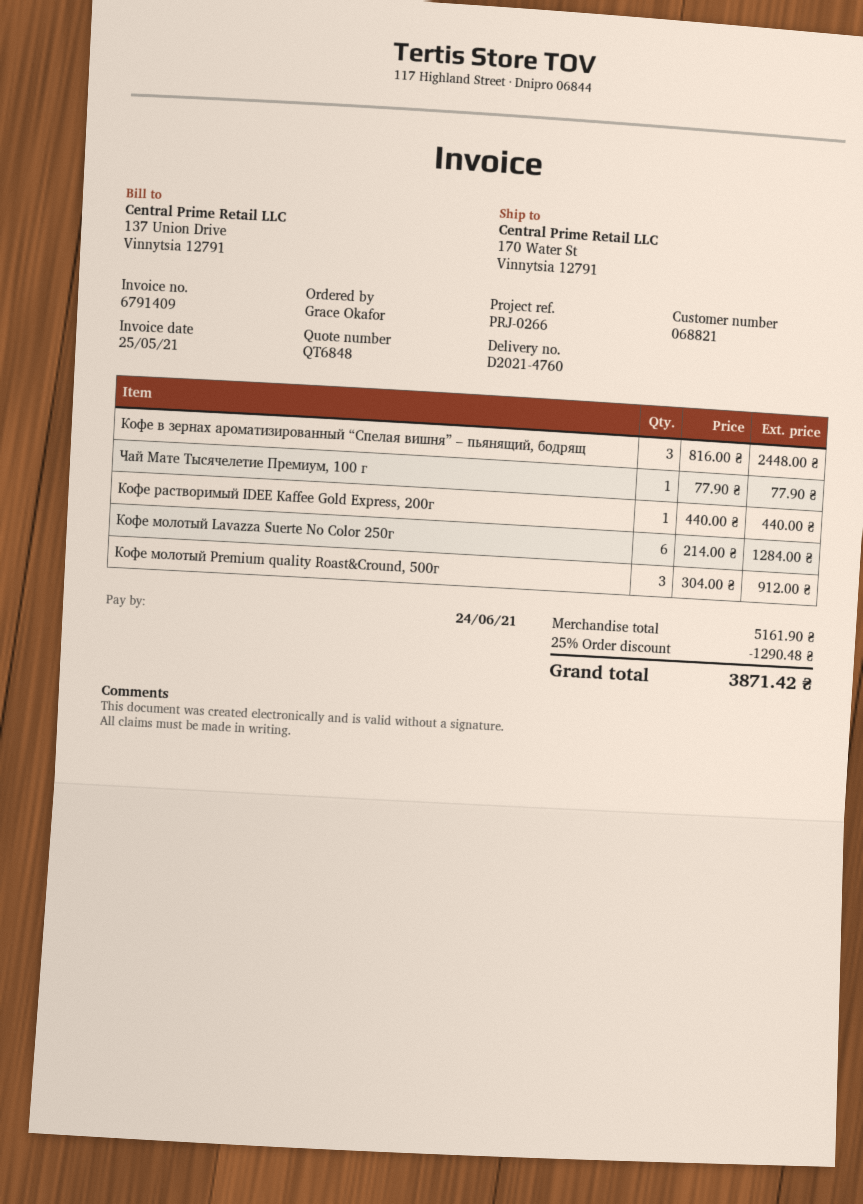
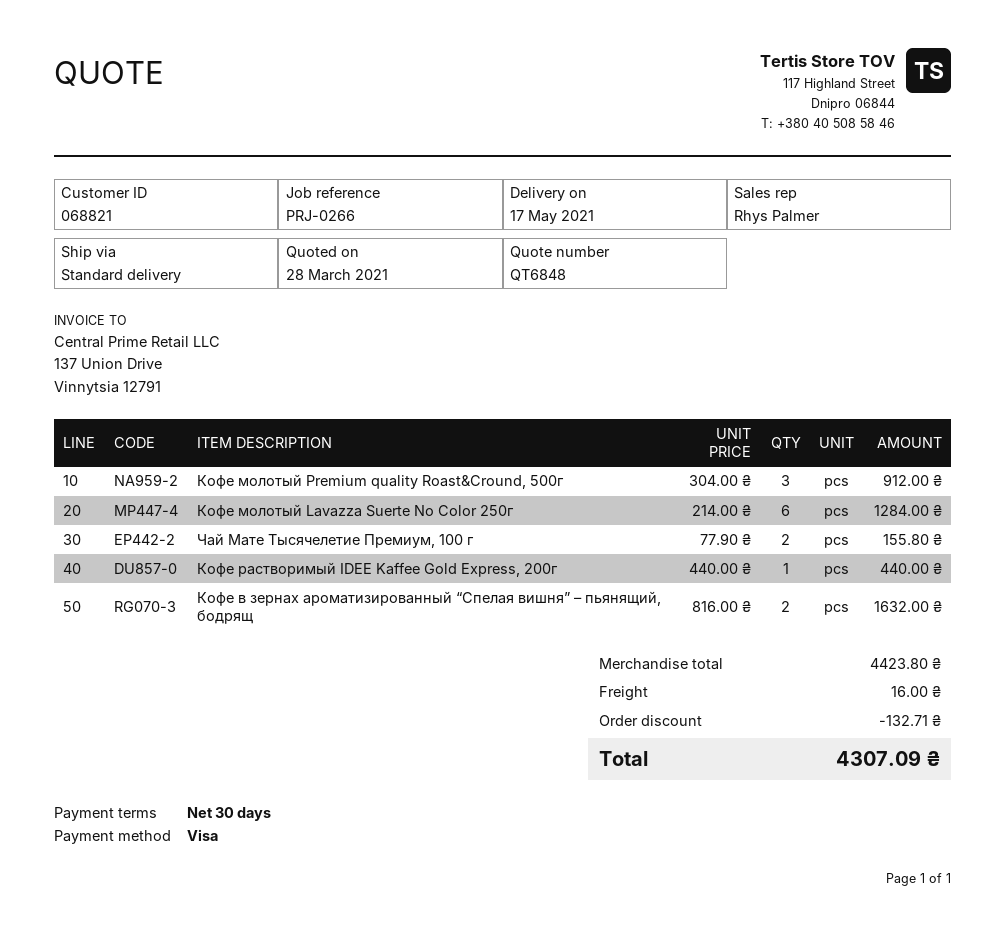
Кофе в зернах ароматизированный “Спелая вишня” – пьянящий, бодрящ: 3 x 816.00 = 2448.00 -> 2 x 816.00 = 1632.00
Чай Мате Тысячелетие Премиум, 100 г: 1 x 77.90 = 77.90 -> 2 x 77.90 = 155.80
subtotal: 5161.90 -> 4423.80
discount: 1290.48 -> 132.71
shipping: none -> 16.00
total: 3871.42 -> 4307.09

